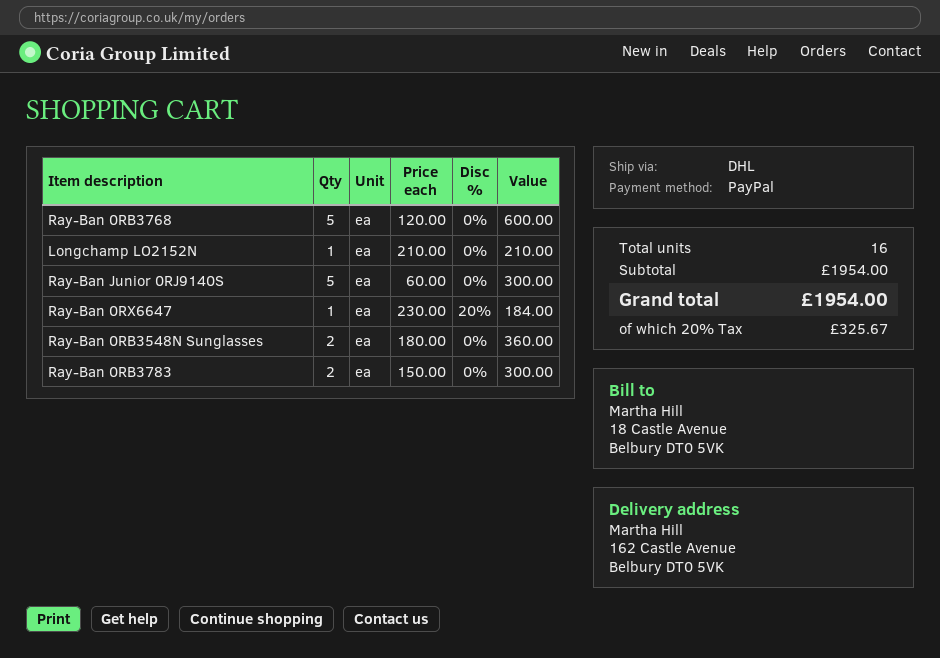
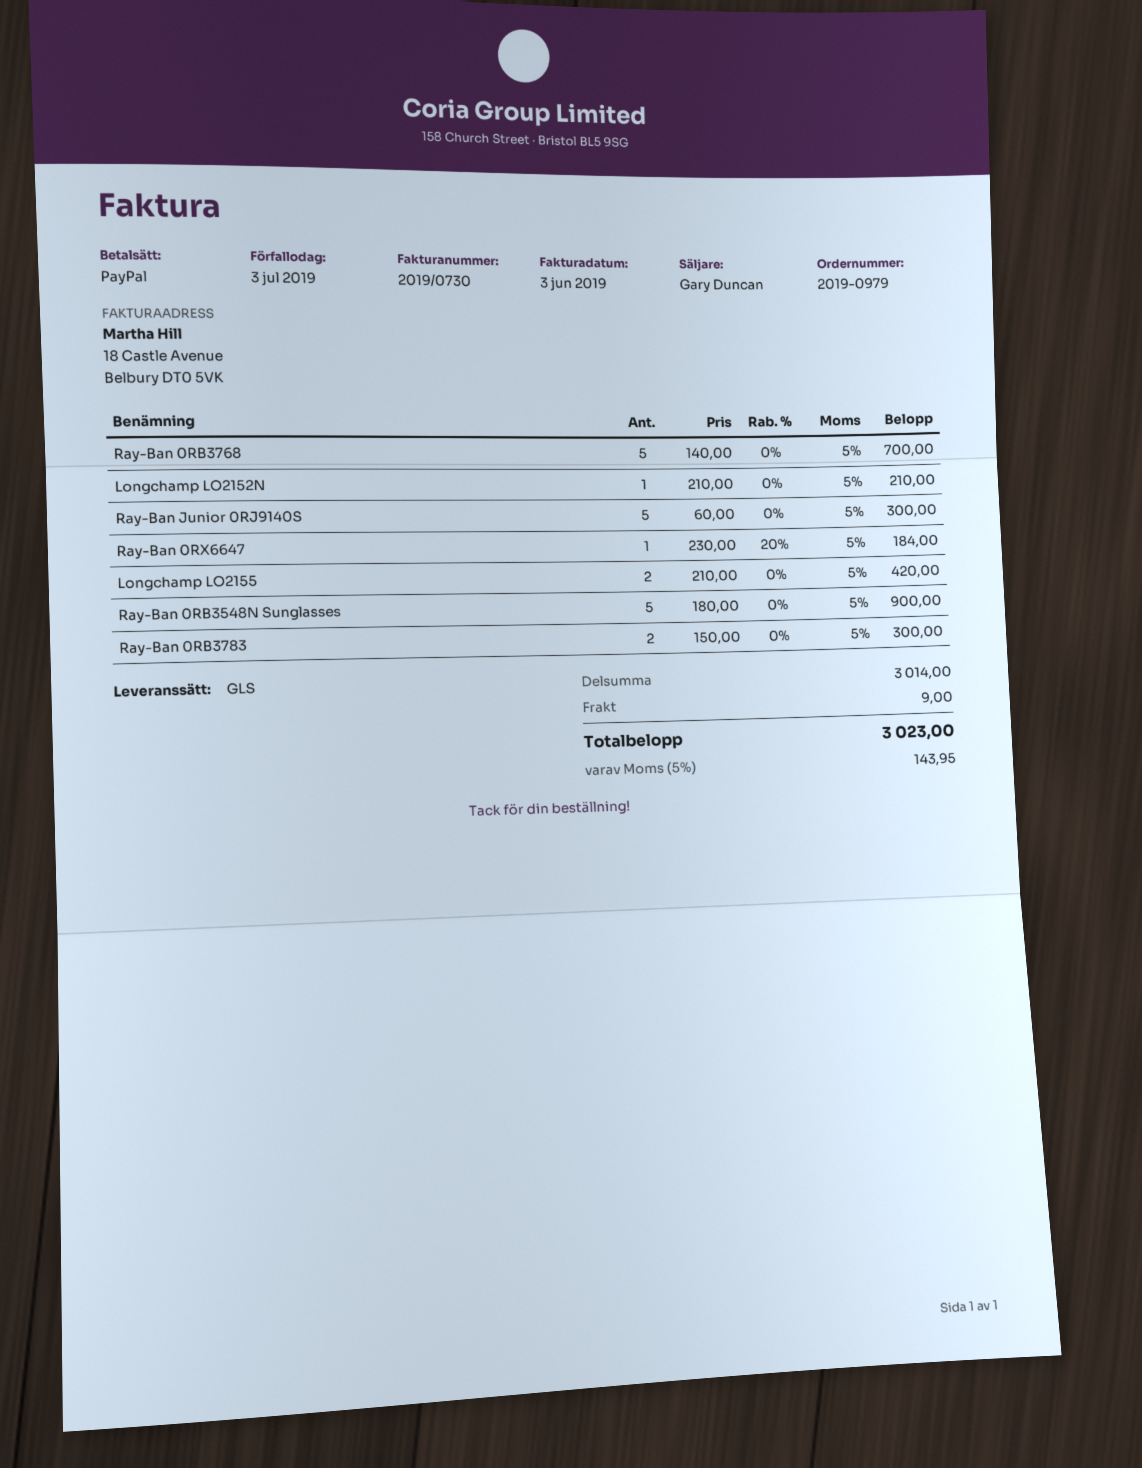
shipping method: DHL -> GLS
Ray-Ban 0RB3768: 5 x 120.00 = 600.00 -> 5 x 140.00 = 700.00
Ray-Ban 0RB3548N Sunglasses: 2 x 180.00 = 360.00 -> 5 x 180.00 = 900.00
Longchamp LO2155: none -> 2 x 210.00 = 420.00
subtotal: 1954.00 -> 3014.00
shipping: none -> 9.00
tax: 20% = 325.67 -> 5% = 143.95
total: 1954.00 -> 3023.00

